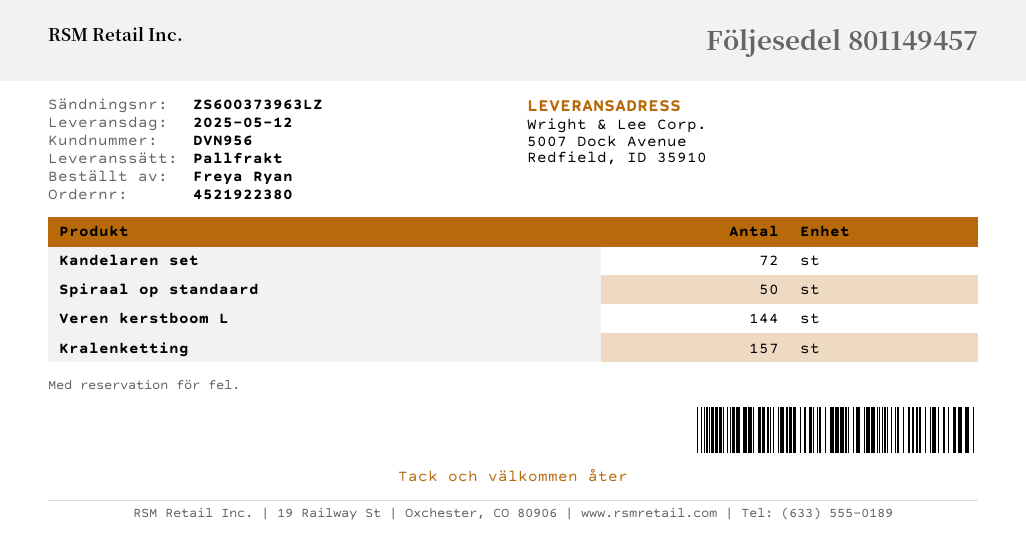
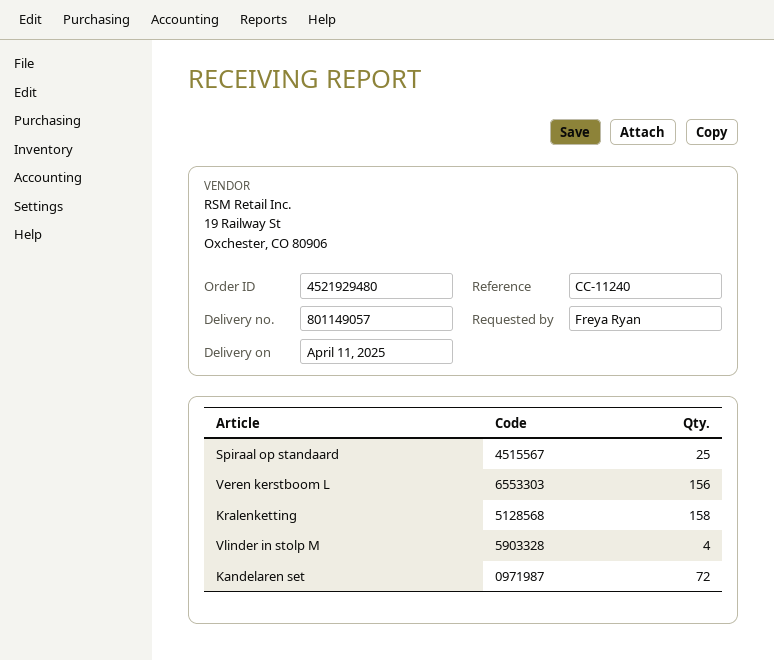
order number: 4521922380 -> 4521929480
delivery note number: 801149457 -> 801149057
delivery date: 2025-05-12 -> 2025-04-11
Spiraal op standaard: 50 -> 25
Veren kerstboom L: 144 -> 156
Kralenketting: 157 -> 158
Vlinder in stolp M: none -> 4

